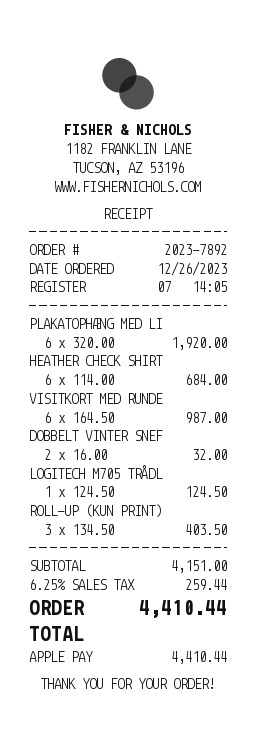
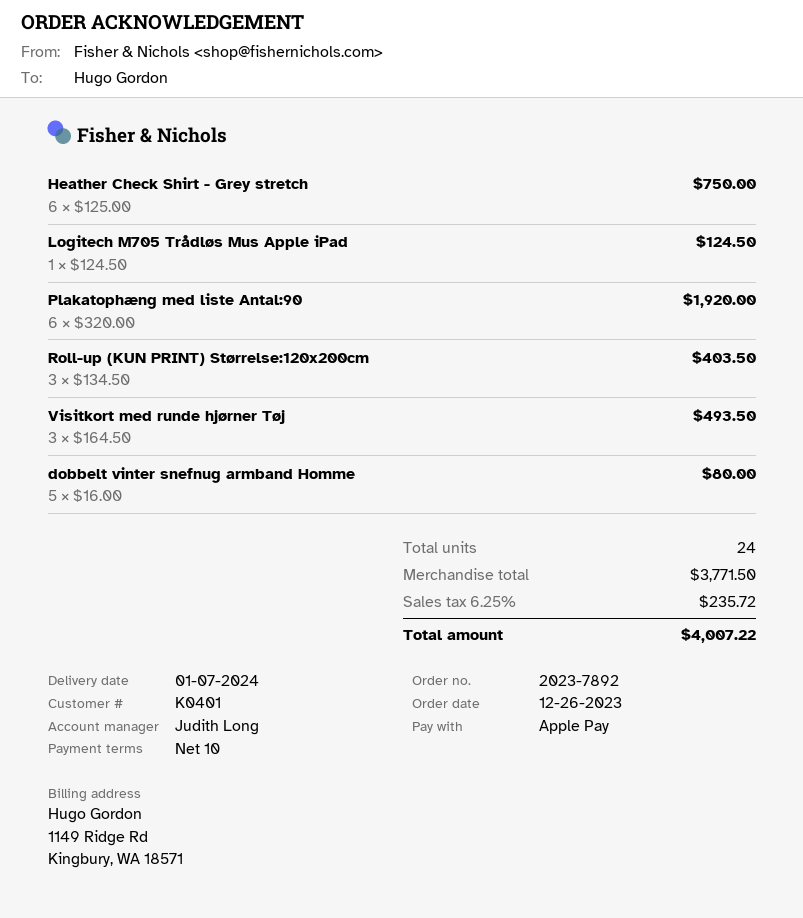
HEATHER CHECK SHIRT: 6 x 114.00 = 684.00 -> 6 x 125.00 = 750.00
VISITKORT MED RUNDE: 6 x 164.50 = 987.00 -> 3 x 164.50 = 493.50
DOBBELT VINTER SNEF: 2 x 16.00 = 32.00 -> 5 x 16.00 = 80.00
subtotal: 4151.00 -> 3771.50
tax: 6.25% = 259.44 -> 6.25% = 235.72
total: 4410.44 -> 4007.22

